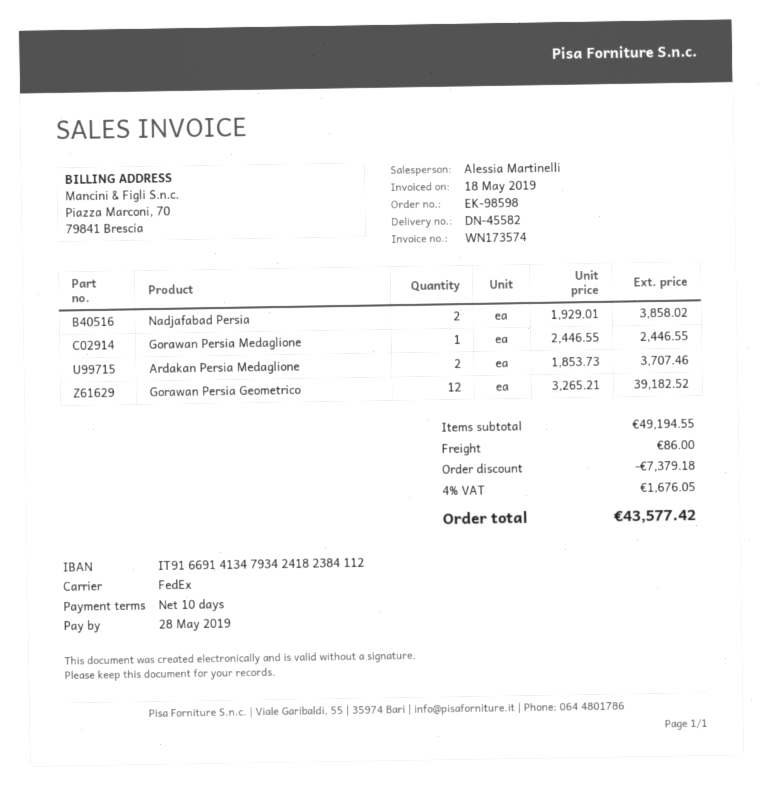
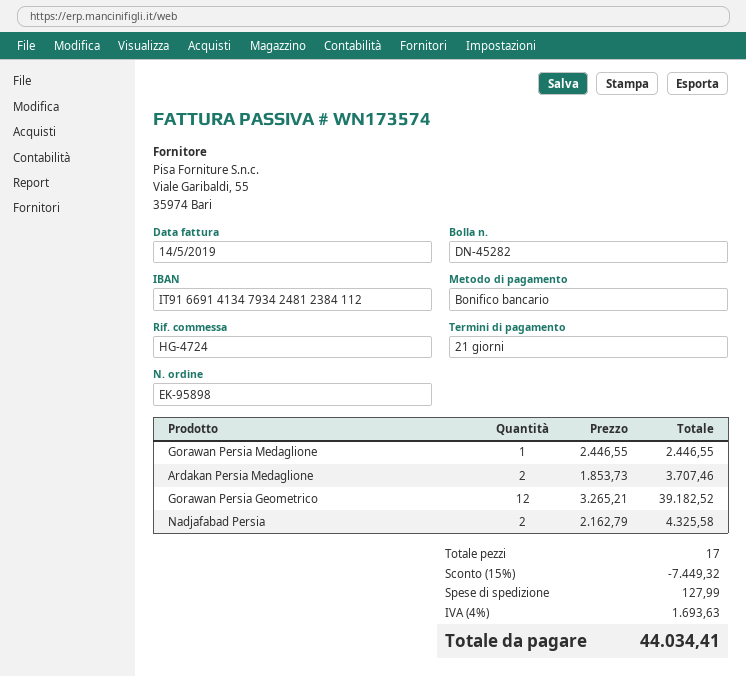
order number: EK-98598 -> EK-95898
delivery note number: DN-45582 -> DN-45282
invoice date: 2019-05-18 -> 2019-05-14
payment terms: 10 days -> 21 days
bank account: IT9166914134793424182384112 -> IT9166914134793424812384112
Nadjafabad Persia: 2 x 1929.01 = 3858.02 -> 2 x 2162.79 = 4325.58
discount: 7379.18 -> 7449.32
shipping: 86.00 -> 127.99
tax: 4% = 1676.05 -> 4% = 1693.63
total: 43577.42 -> 44034.41

